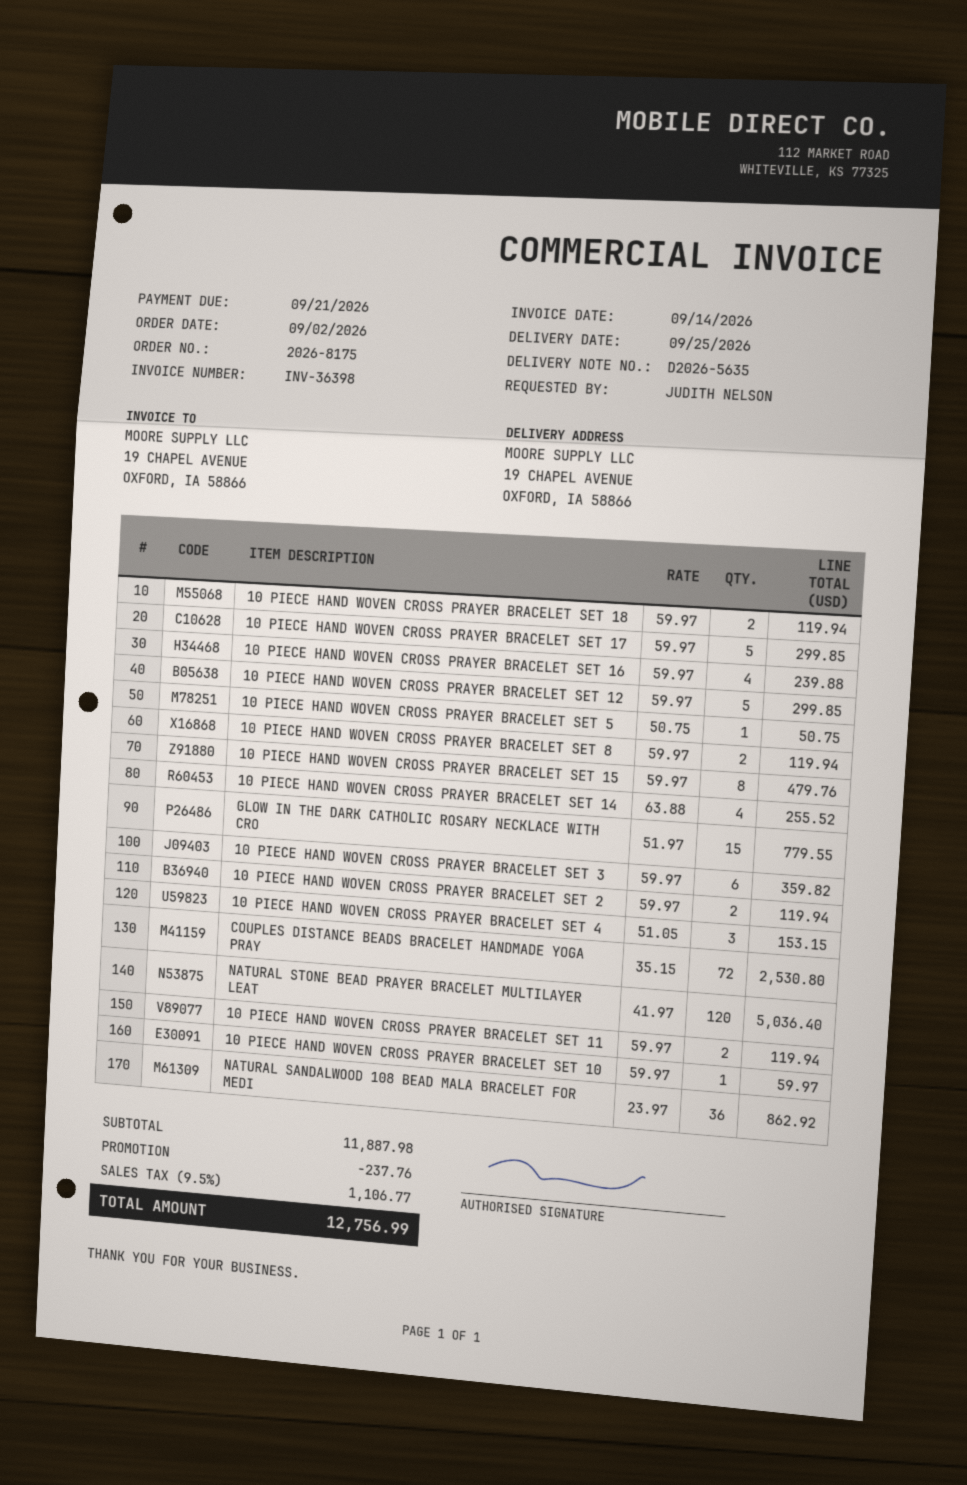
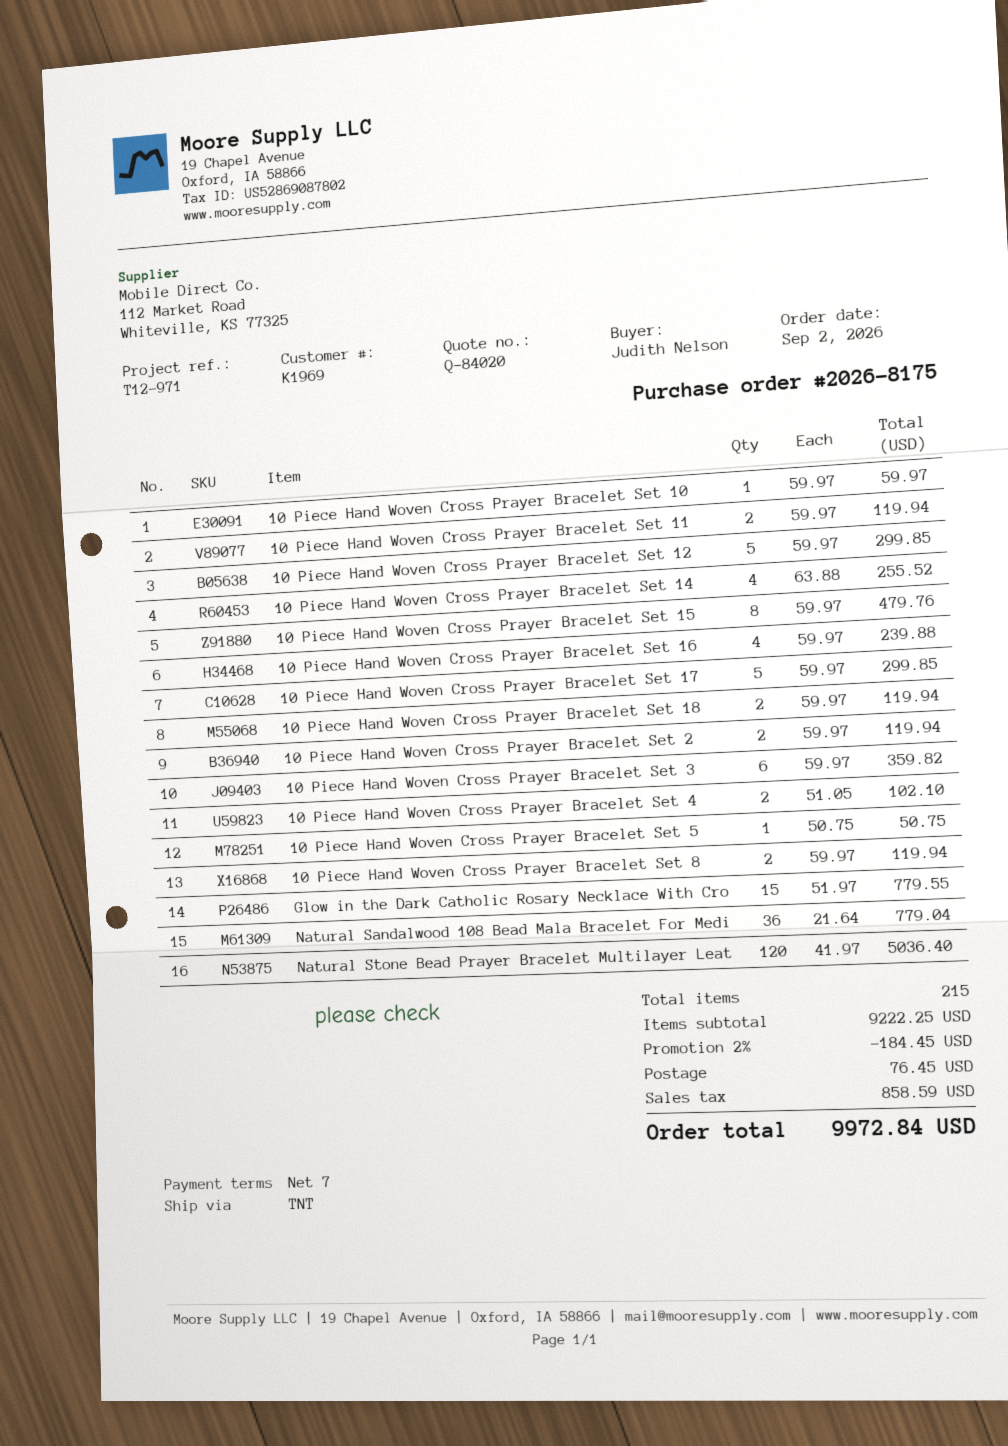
10 PIECE HAND WOVEN CROSS PRAYER BRACELET SET 4: 3 x 51.05 = 153.15 -> 2 x 51.05 = 102.10
COUPLES DISTANCE BEADS BRACELET HANDMADE YOGA PRAY: 72 x 35.15 = 2530.80 -> none
NATURAL SANDALWOOD 108 BEAD MALA BRACELET FOR MEDI: 36 x 23.97 = 862.92 -> 36 x 21.64 = 779.04
subtotal: 11887.98 -> 9222.25
discount: 237.76 -> 184.45
shipping: none -> 76.45
tax: 1106.77 -> 858.59
total: 12756.99 -> 9972.84

